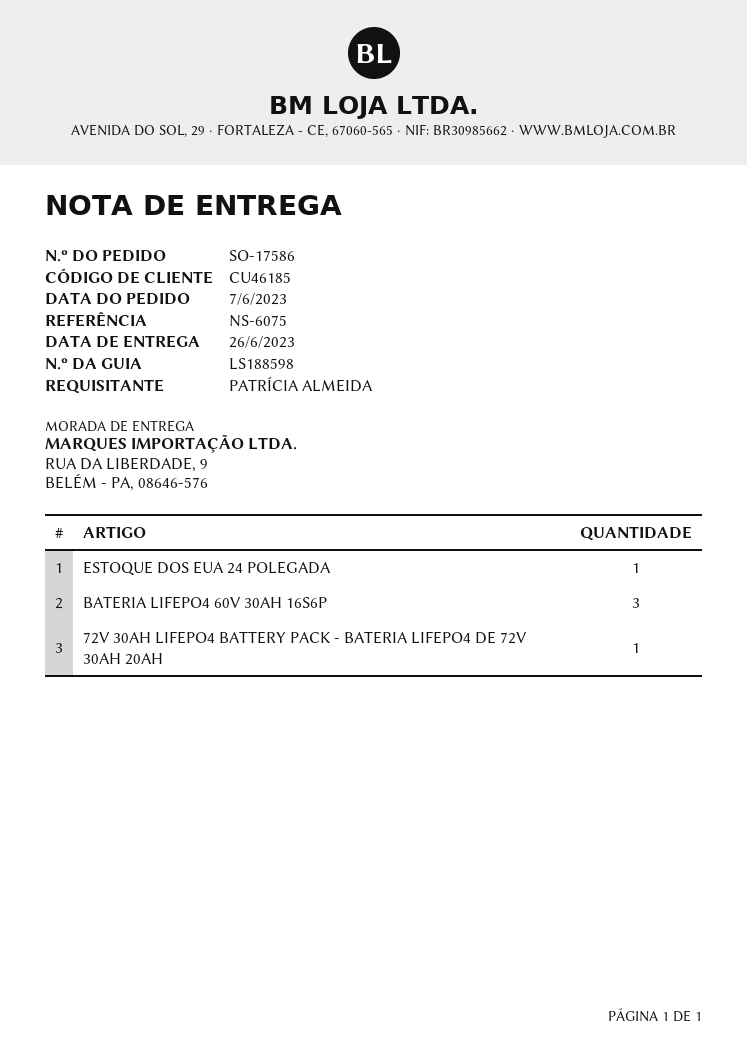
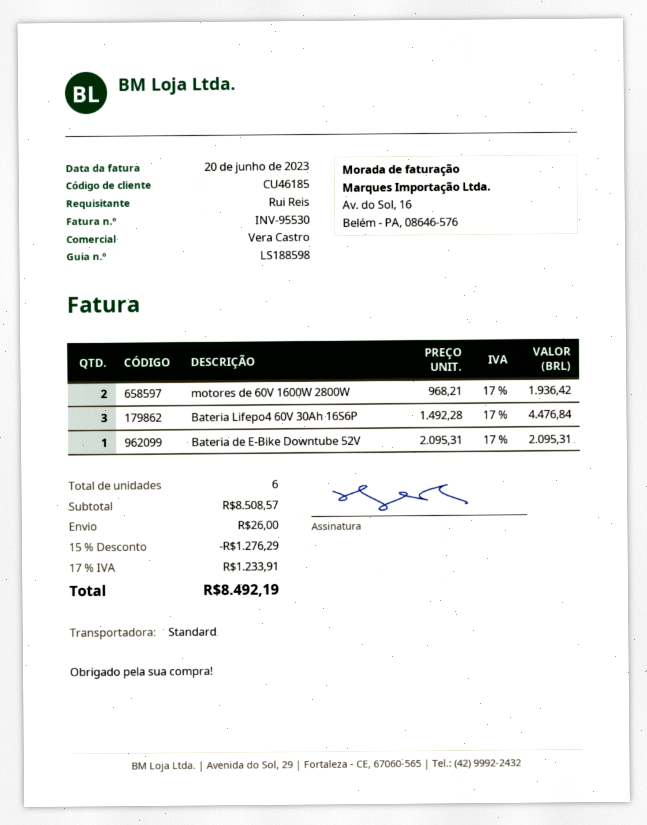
ordered by: PATRÍCIA ALMEIDA -> Rui Reis
ESTOQUE DOS EUA 24 POLEGADA: 1 -> none
72V 30AH LIFEPO4 BATTERY PACK - BATERIA LIFEPO4 DE 72V 30AH 20AH: 1 -> none
motores de 60V 1600W 2800W: none -> 2
Bateria de E-Bike Downtube 52V: none -> 1

